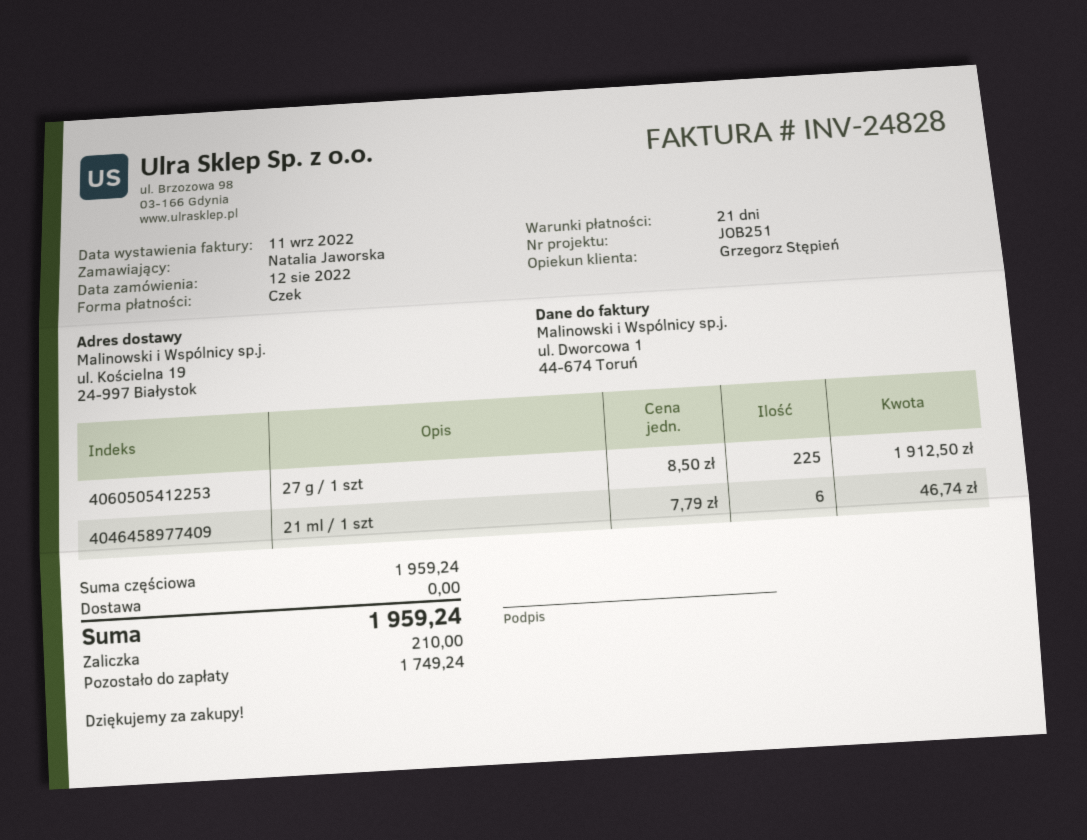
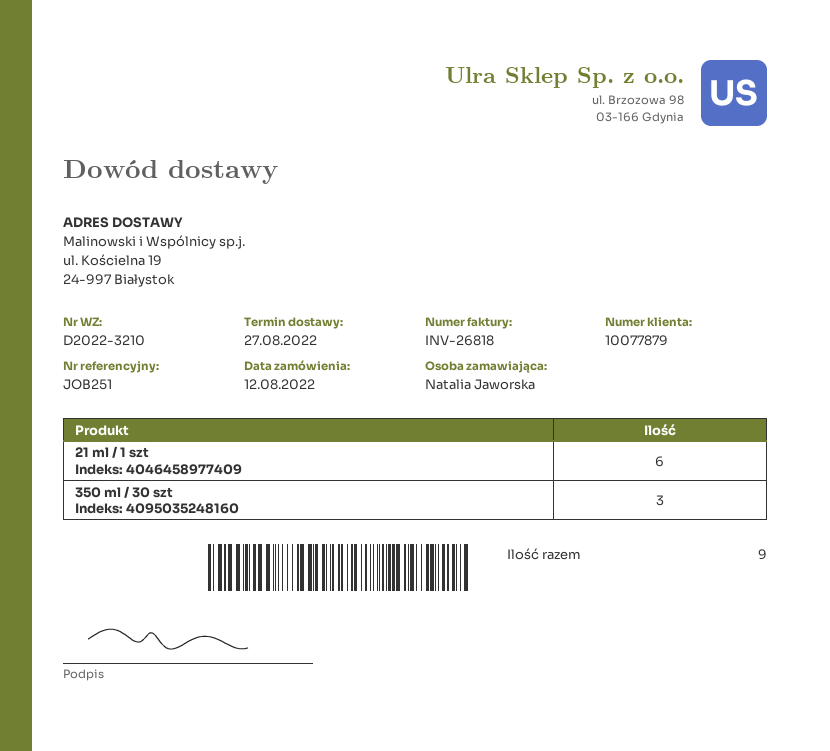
invoice number: INV-24828 -> INV-26818
27 g / 1 szt: 225 -> none
350 ml / 30 szt: none -> 3

